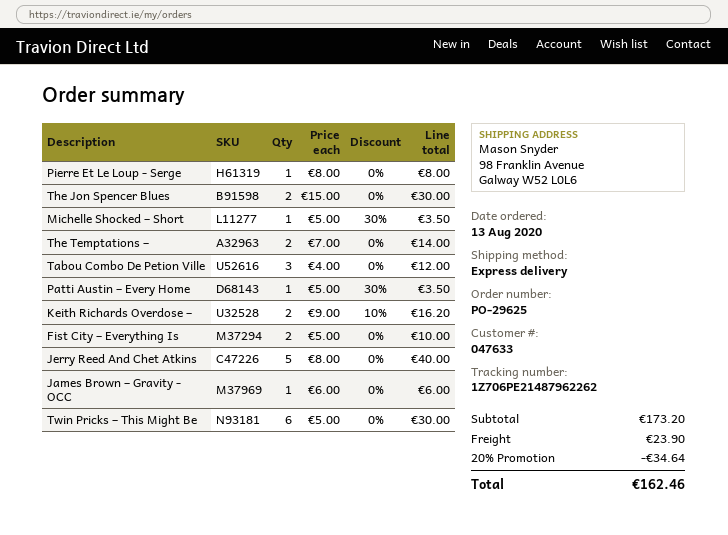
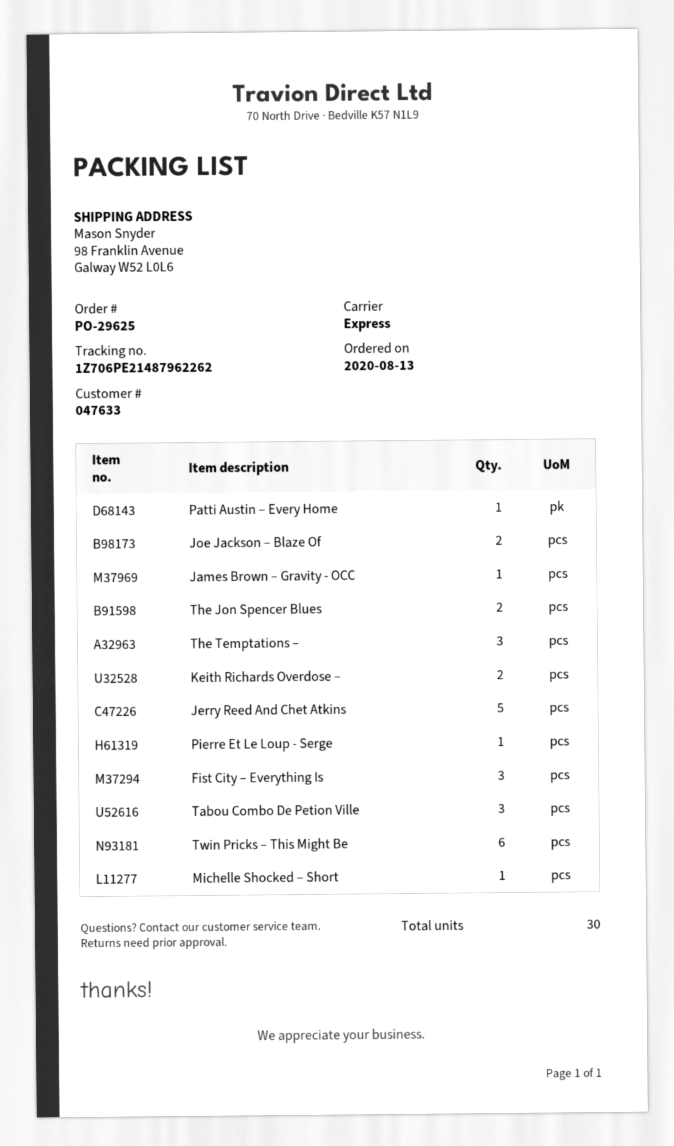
The Temptations –: 2 -> 3
Fist City – Everything Is: 2 -> 3
Joe Jackson – Blaze Of: none -> 2

